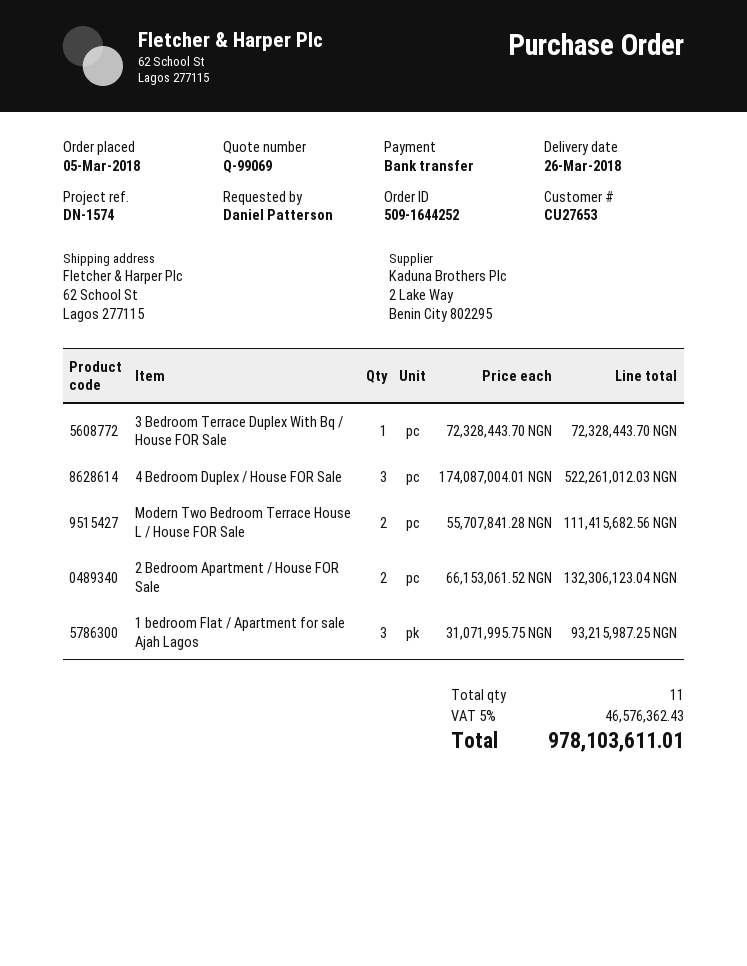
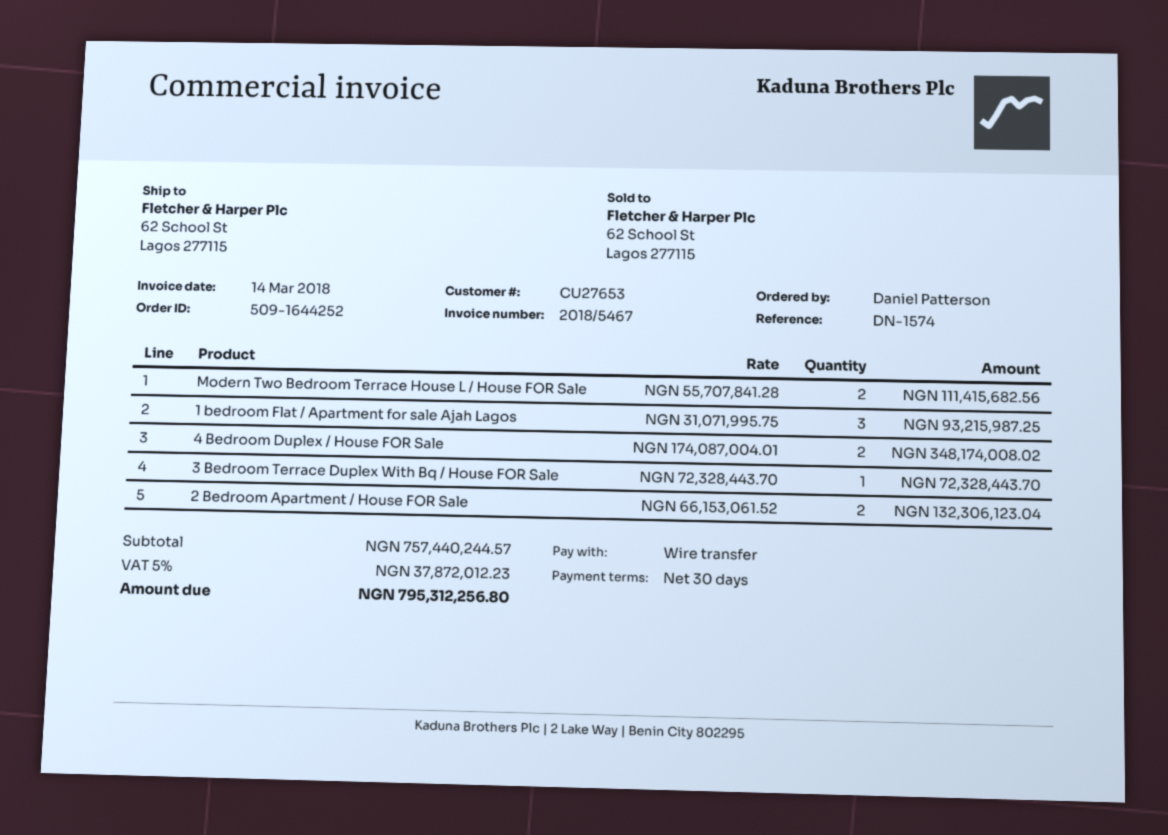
4 Bedroom Duplex / House FOR Sale: 3 x 174087004.01 = 522261012.03 -> 2 x 174087004.01 = 348174008.02
tax: 5% = 46576362.43 -> 5% = 37872012.23
total: 978103611.01 -> 795312256.80

